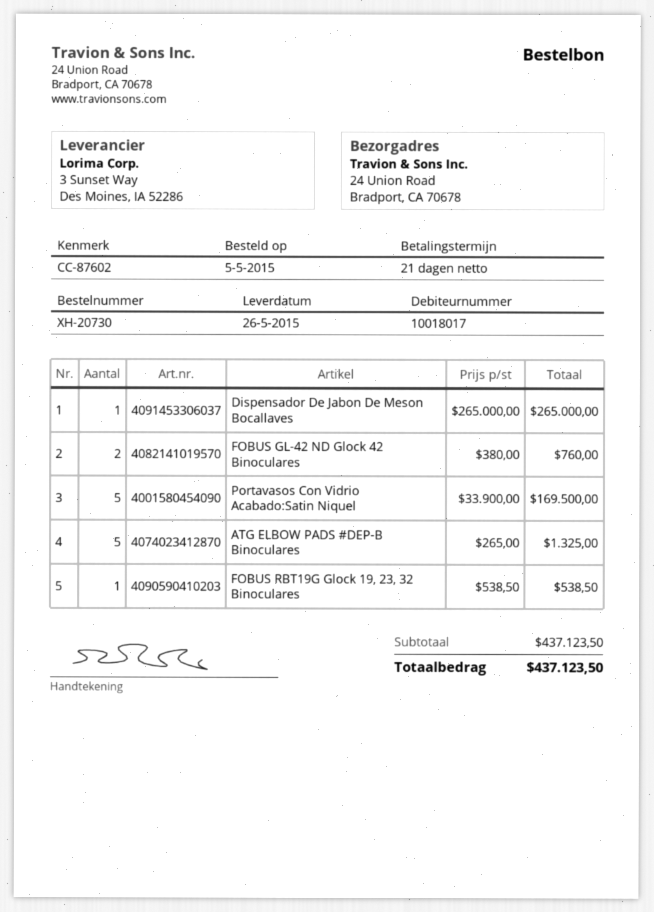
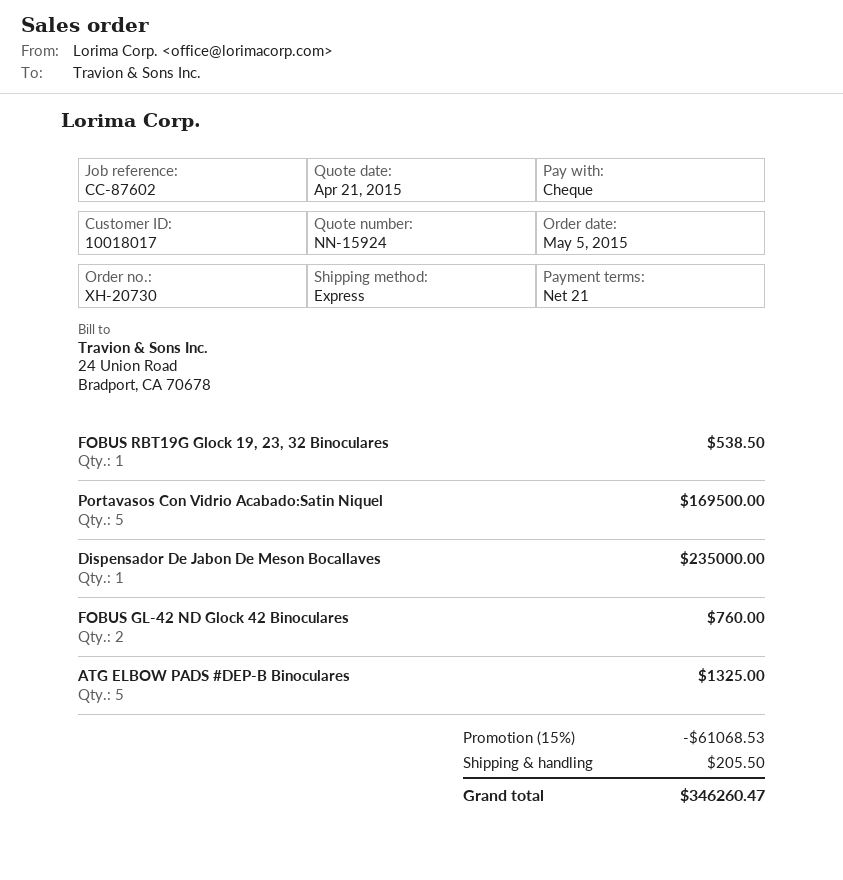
Dispensador De Jabon De Meson Bocallaves: 1 for 265000.00 -> 1 for 235000.00
discount: none -> 15% = 61068.53
shipping: none -> 205.50
total: 437123.50 -> 346260.47

